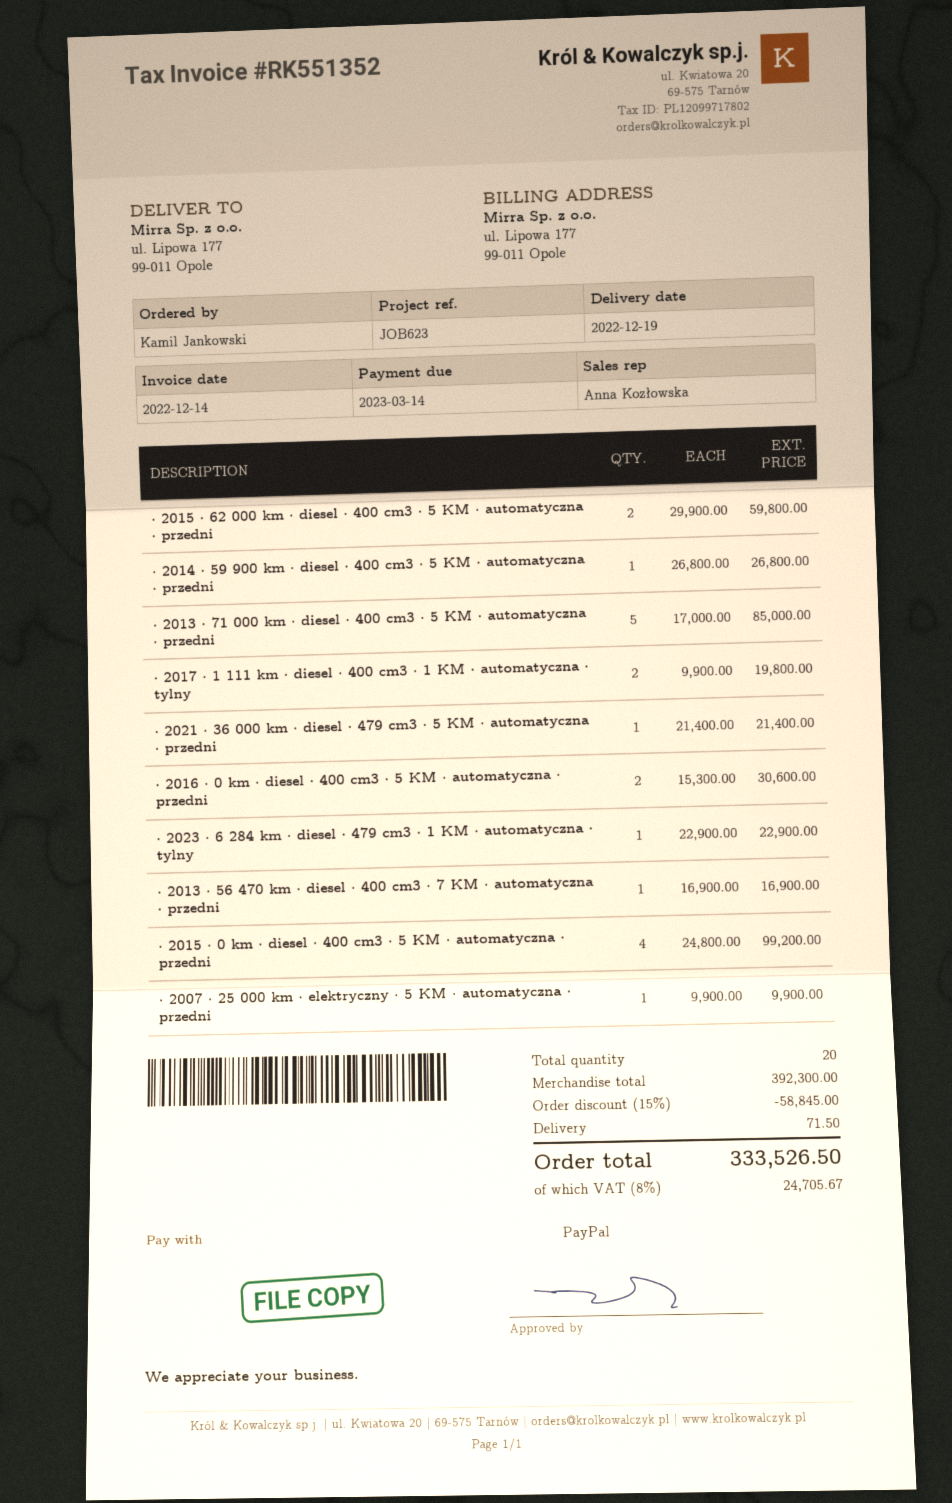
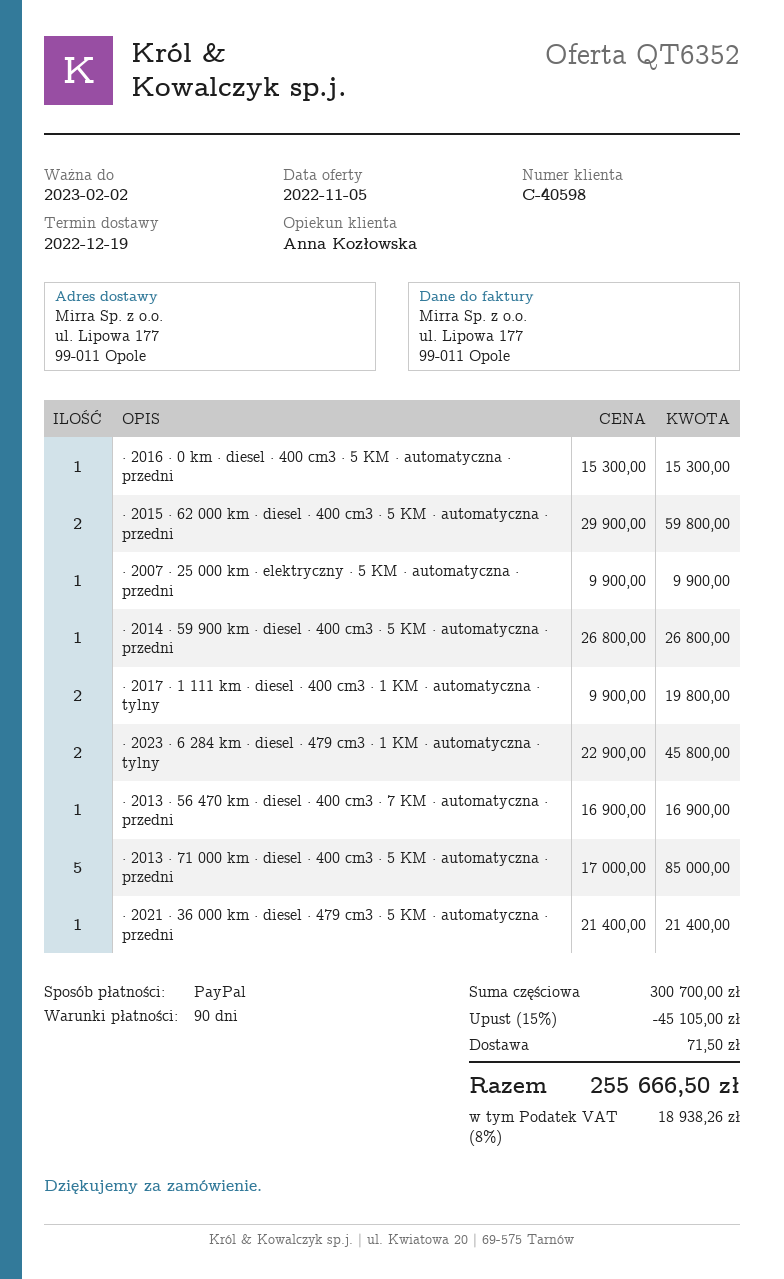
· 2016 · 0 km · diesel · 400 cm3 · 5 KM · automatyczna · przedni: 2 x 15300.00 = 30600.00 -> 1 x 15300.00 = 15300.00
· 2023 · 6 284 km · diesel · 479 cm3 · 1 KM · automatyczna · tylny: 1 x 22900.00 = 22900.00 -> 2 x 22900.00 = 45800.00
· 2015 · 0 km · diesel · 400 cm3 · 5 KM · automatyczna · przedni: 4 x 24800.00 = 99200.00 -> none
subtotal: 392300.00 -> 300700.00
discount: 15% = 58845.00 -> 15% = 45105.00
tax: 8% = 24705.67 -> 8% = 18938.26
total: 333526.50 -> 255666.50

